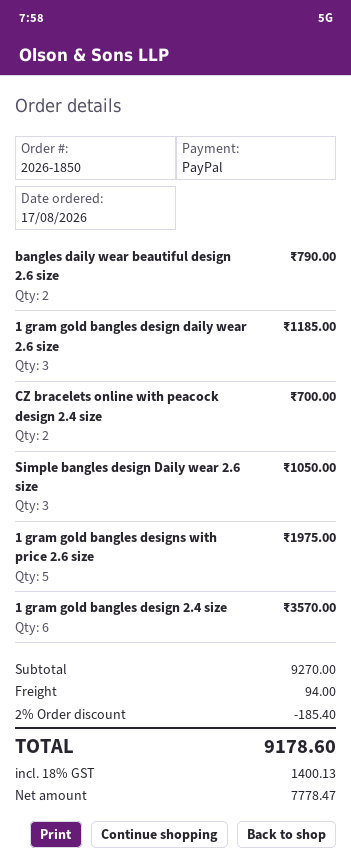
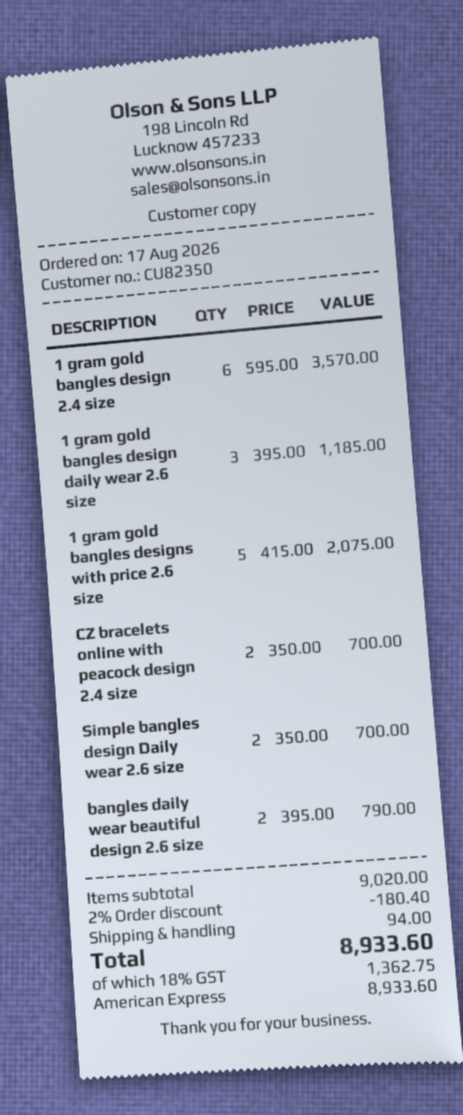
payment method: PayPal -> American Express
Simple bangles design Daily wear 2.6 size: 3 for 1050.00 -> 2 for 700.00
1 gram gold bangles designs with price 2.6 size: 5 for 1975.00 -> 5 for 2075.00
subtotal: 9270.00 -> 9020.00
discount: 2% = 185.40 -> 2% = 180.40
tax: 18% = 1400.13 -> 18% = 1362.75
total: 9178.60 -> 8933.60

